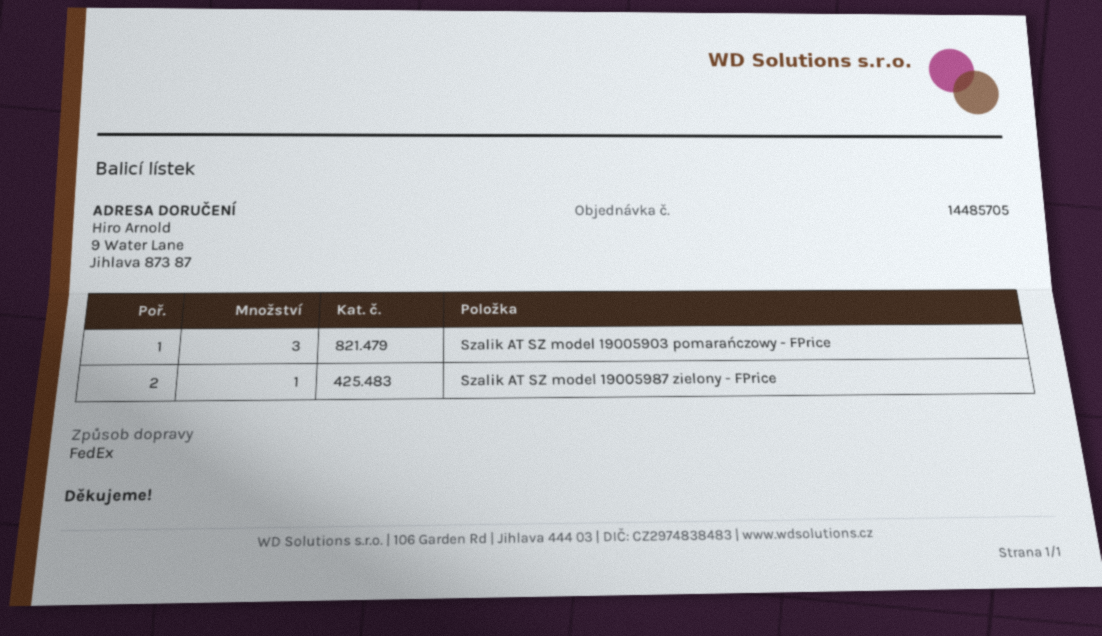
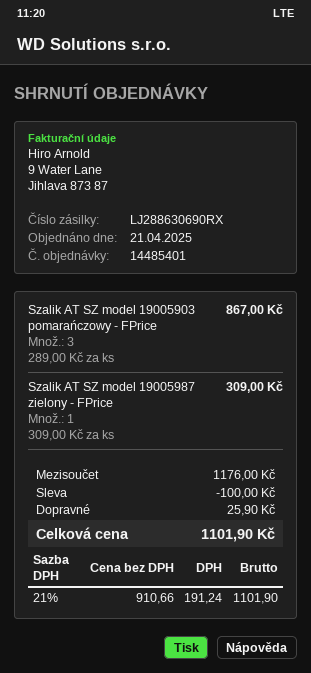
order number: 14485705 -> 14485401

